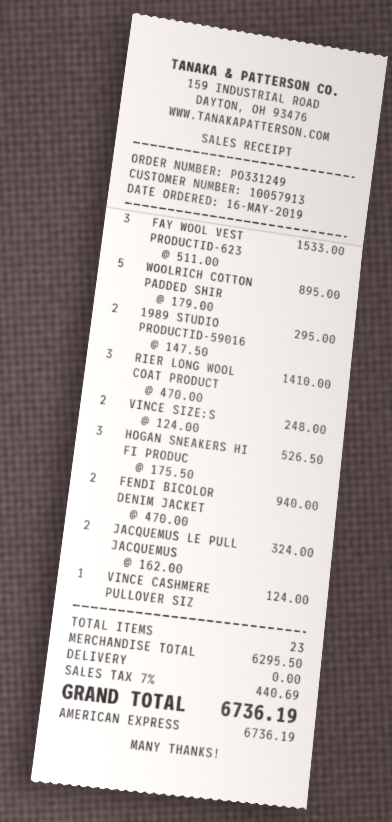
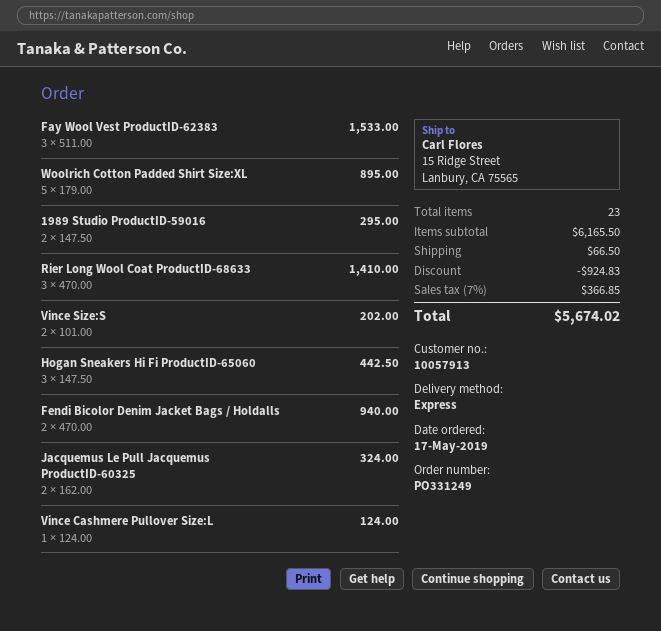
order date: 2019-05-16 -> 2019-05-17
VINCE SIZE:S: 2 x 124.00 = 248.00 -> 2 x 101.00 = 202.00
HOGAN SNEAKERS HI FI PRODUC: 3 x 175.50 = 526.50 -> 3 x 147.50 = 442.50
subtotal: 6295.50 -> 6165.50
discount: none -> 924.83
shipping: 0.00 -> 66.50
tax: 7% = 440.69 -> 7% = 366.85
total: 6736.19 -> 5674.02

